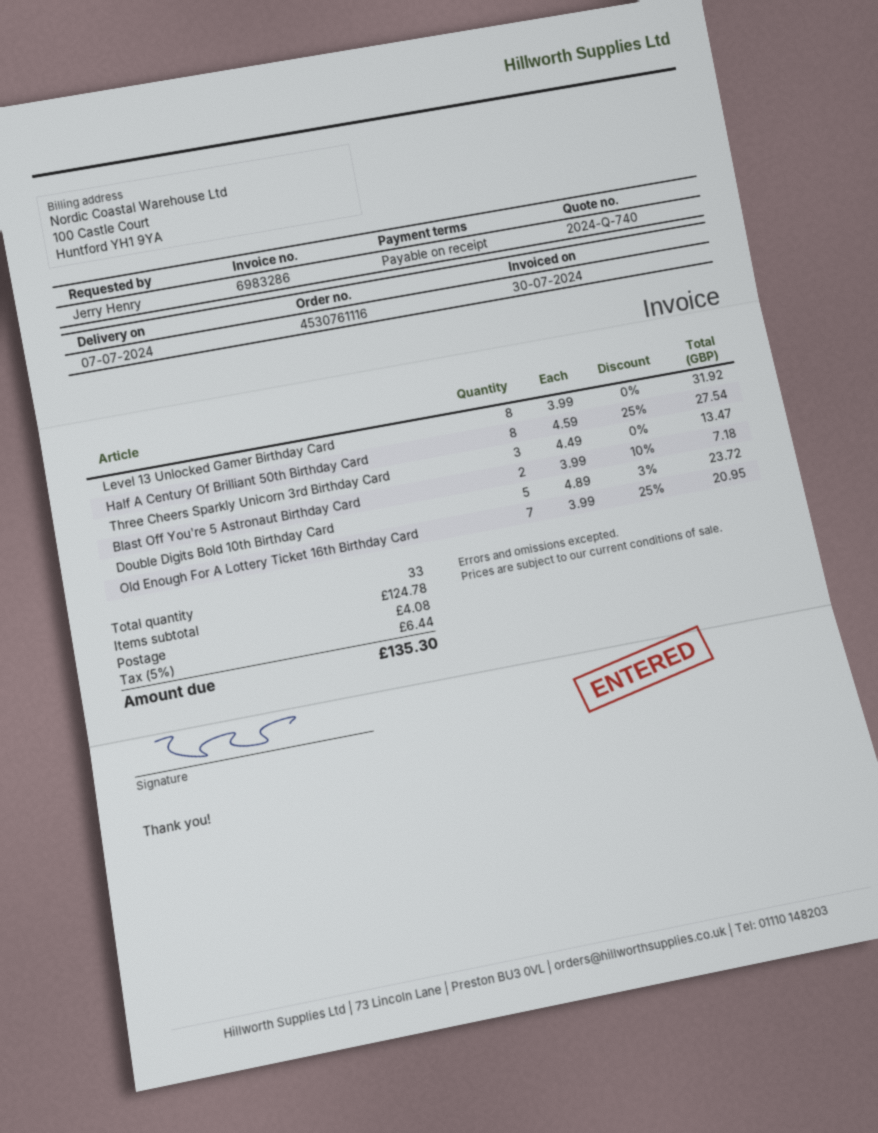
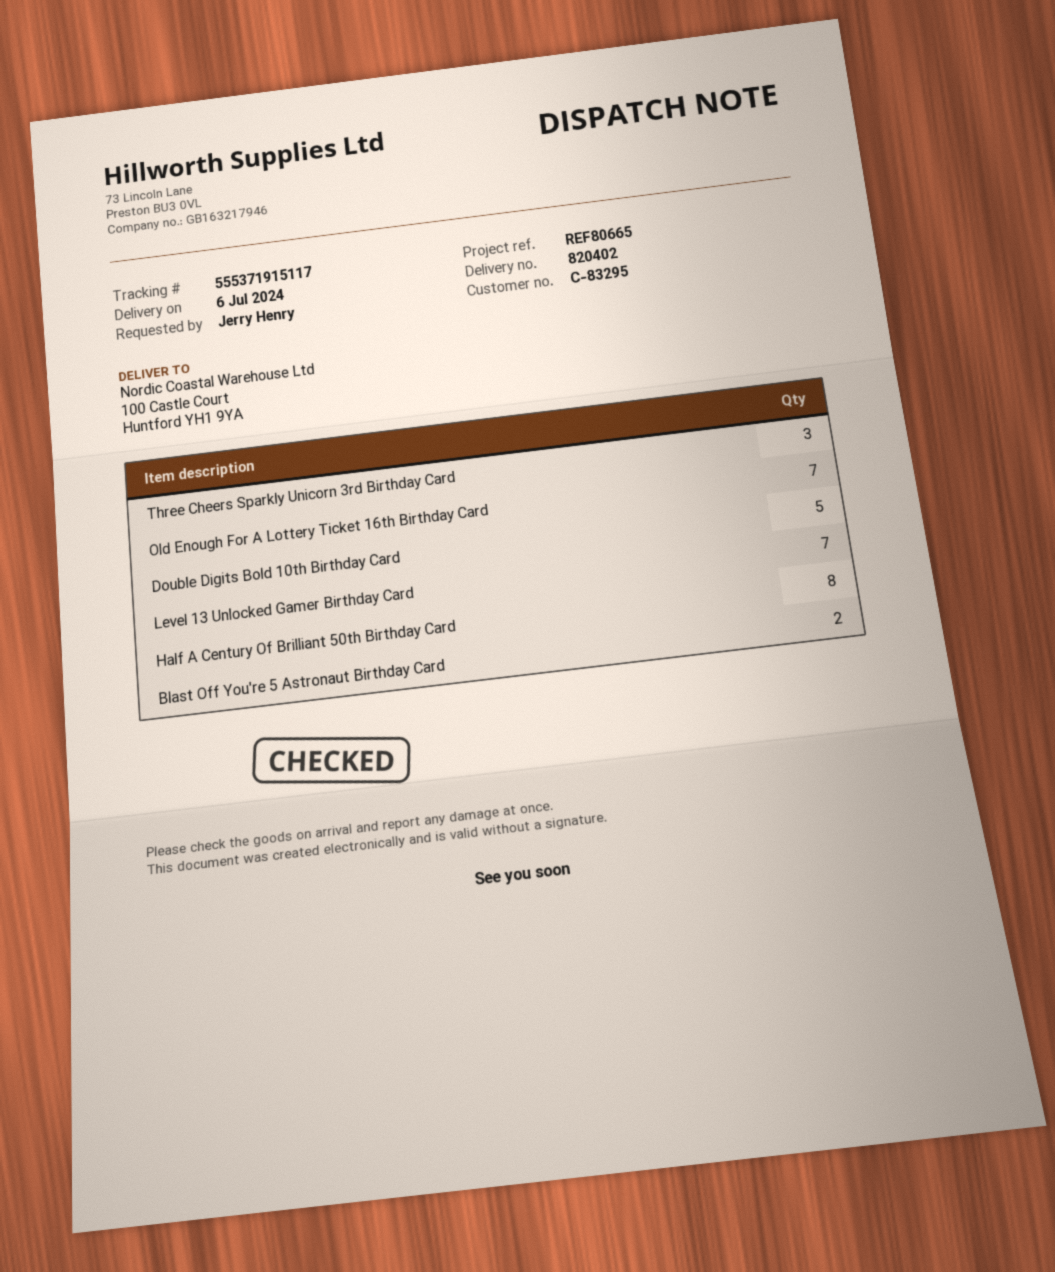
delivery date: 2024-07-07 -> 2024-07-06
Level 13 Unlocked Gamer Birthday Card: 8 -> 7

